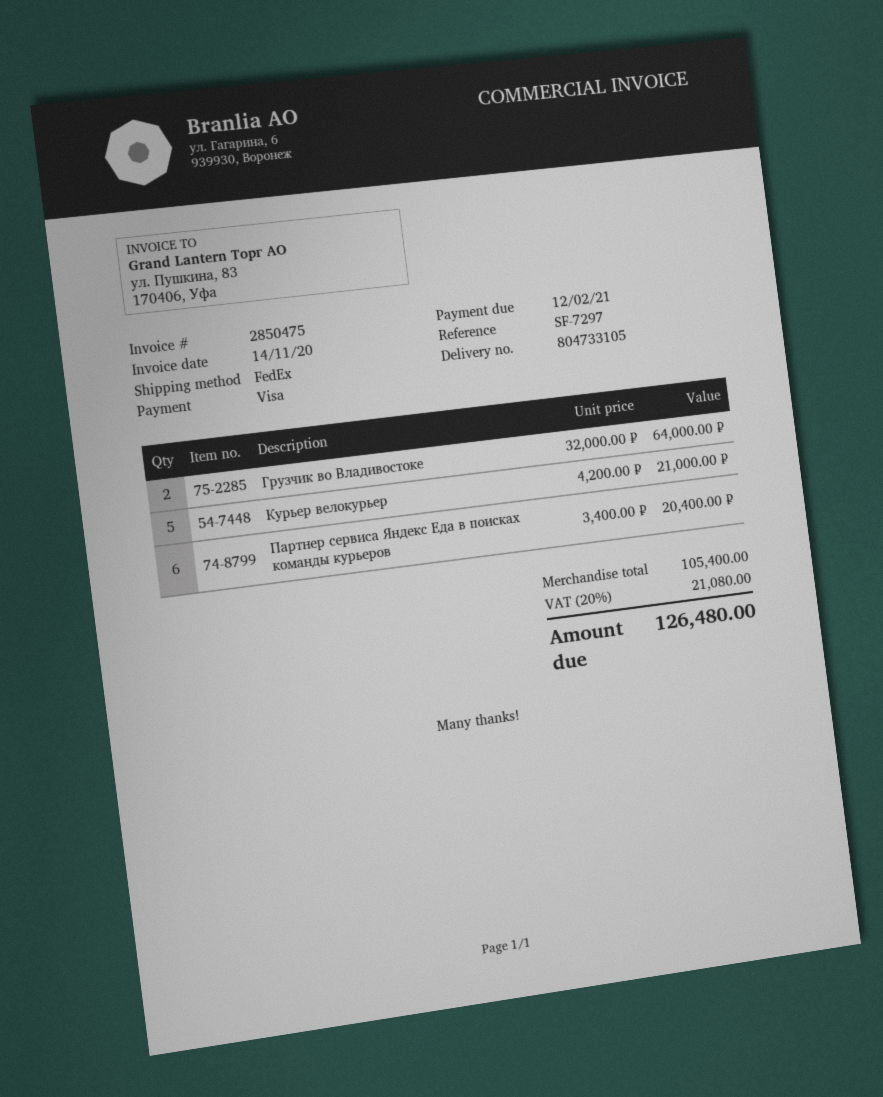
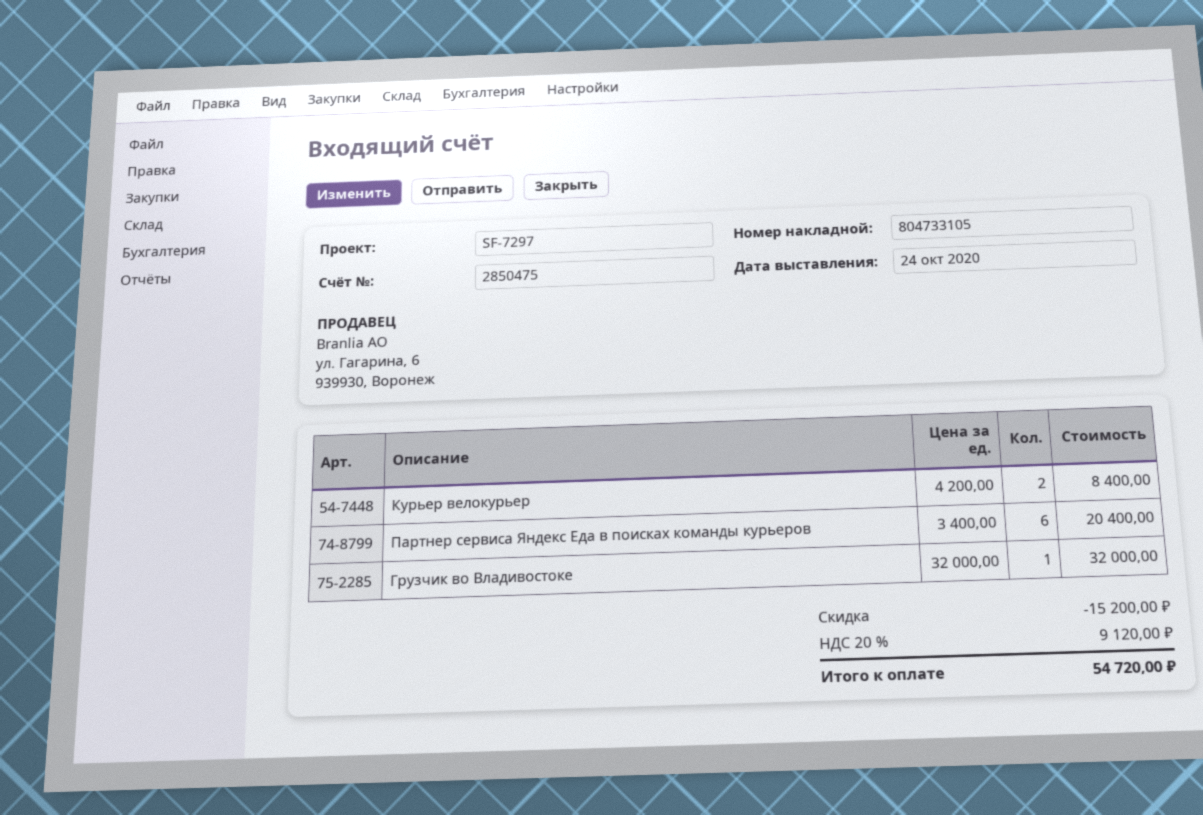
invoice date: 2020-11-14 -> 2020-10-24
Грузчик во Владивостоке: 2 x 32000.00 = 64000.00 -> 1 x 32000.00 = 32000.00
Курьер велокурьер: 5 x 4200.00 = 21000.00 -> 2 x 4200.00 = 8400.00
discount: none -> 15200.00
tax: 20% = 21080.00 -> 20% = 9120.00
total: 126480.00 -> 54720.00

